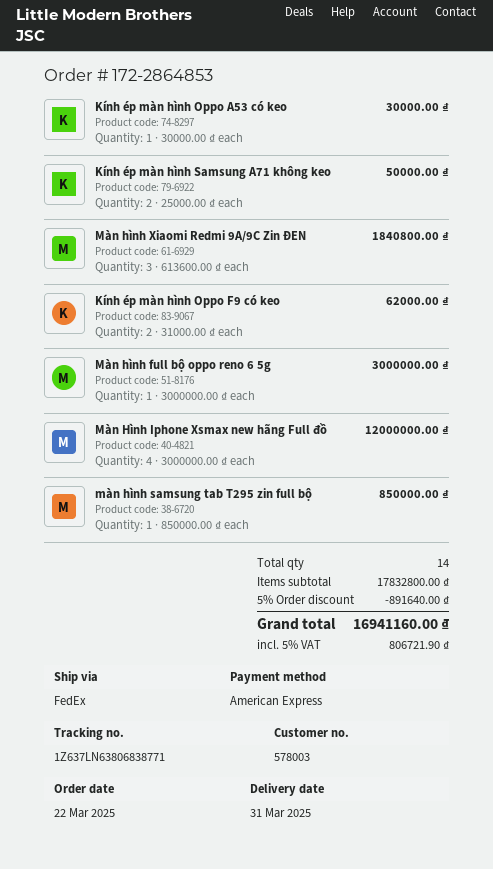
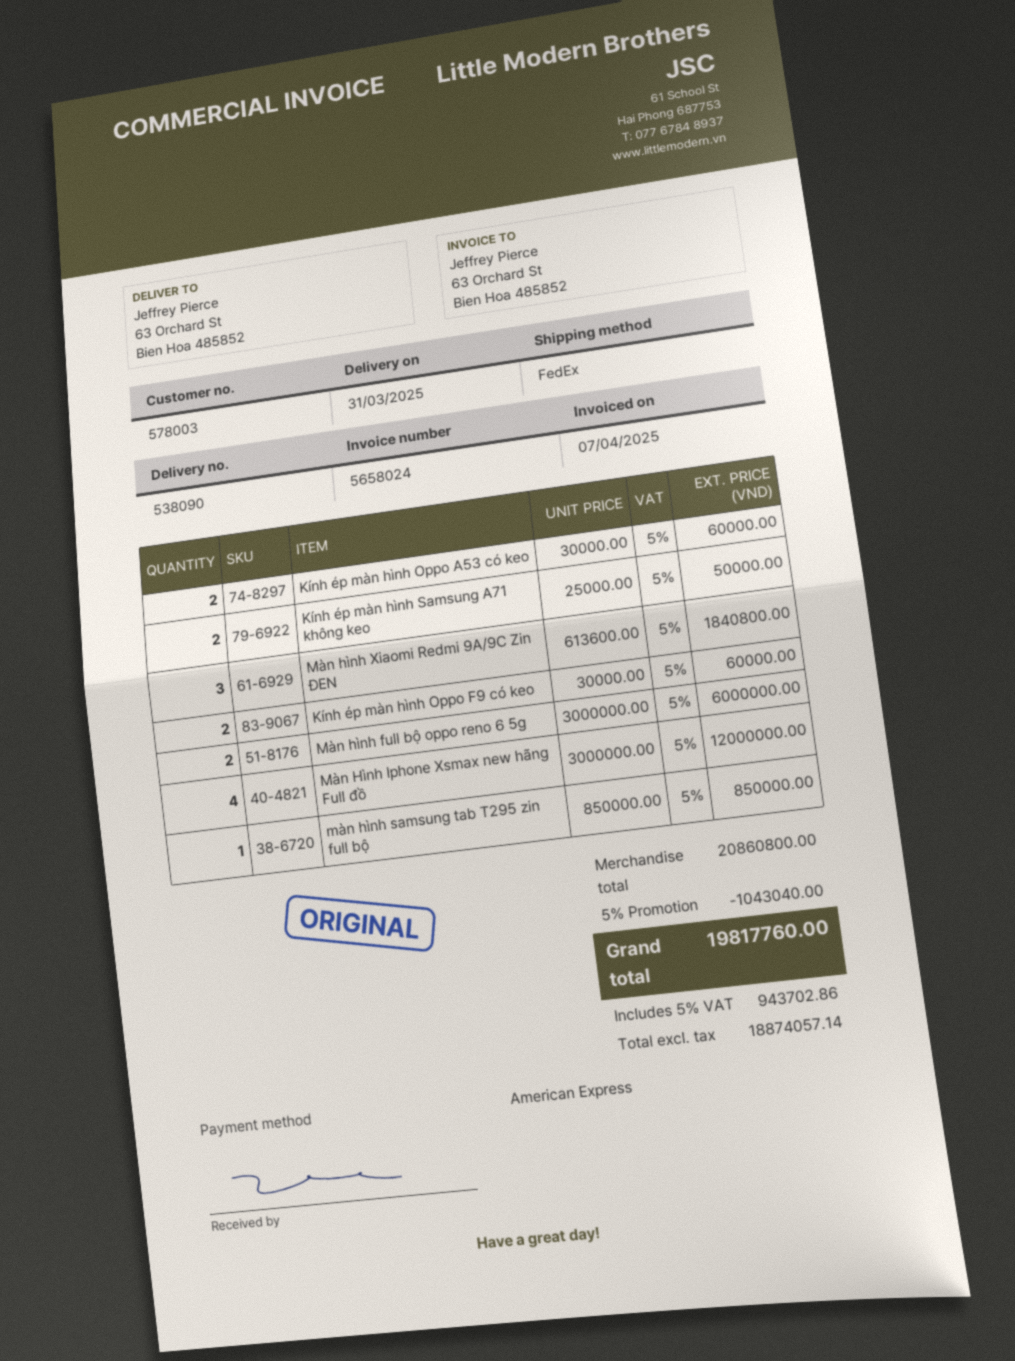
Kính ép màn hình Oppo A53 có keo: 1 x 30000.00 = 30000.00 -> 2 x 30000.00 = 60000.00
Kính ép màn hình Oppo F9 có keo: 2 x 31000.00 = 62000.00 -> 2 x 30000.00 = 60000.00
Màn hình full bộ oppo reno 6 5g: 1 x 3000000.00 = 3000000.00 -> 2 x 3000000.00 = 6000000.00
subtotal: 17832800.00 -> 20860800.00
discount: 5% = 891640.00 -> 5% = 1043040.00
tax: 5% = 806721.90 -> 5% = 943702.86
total: 16941160.00 -> 19817760.00

